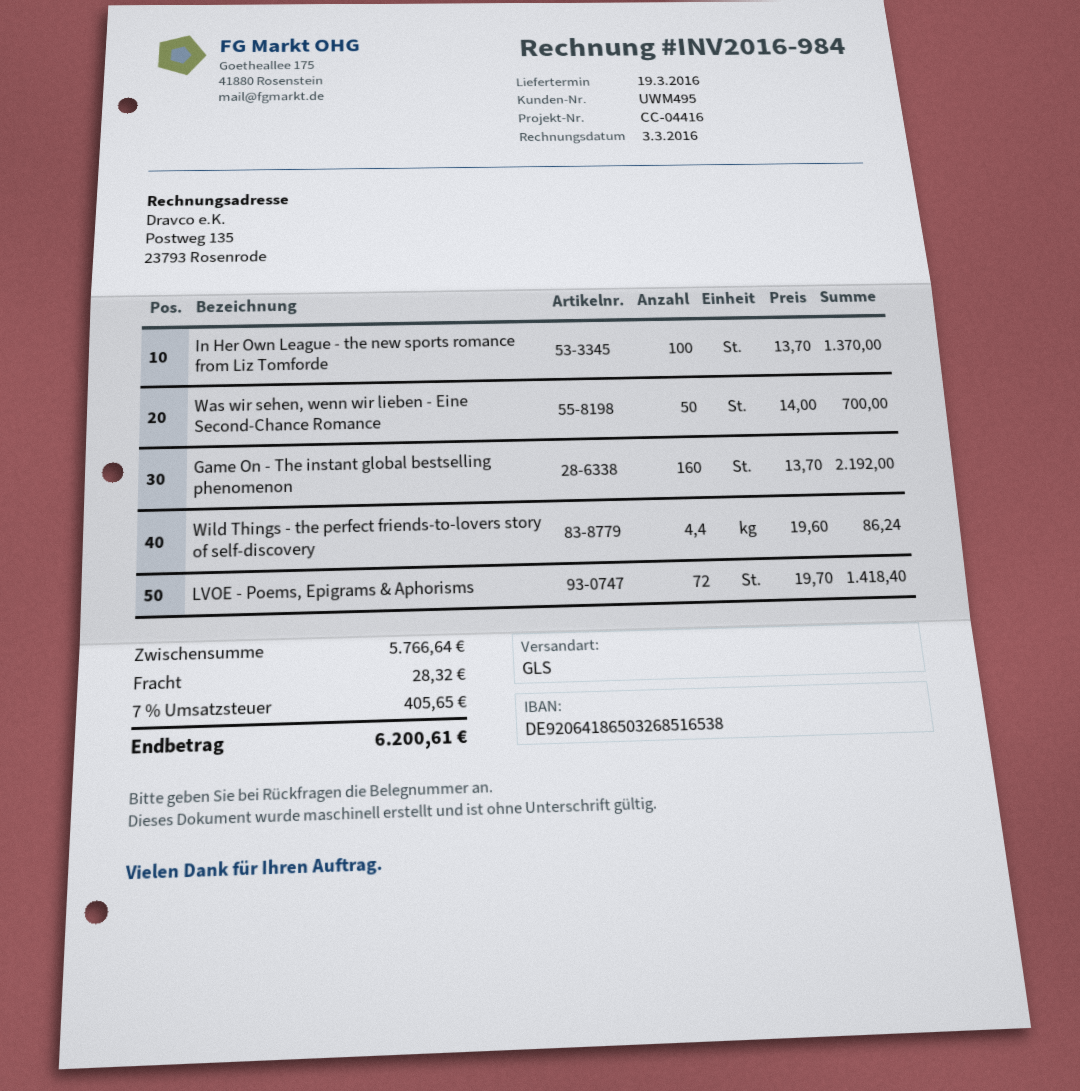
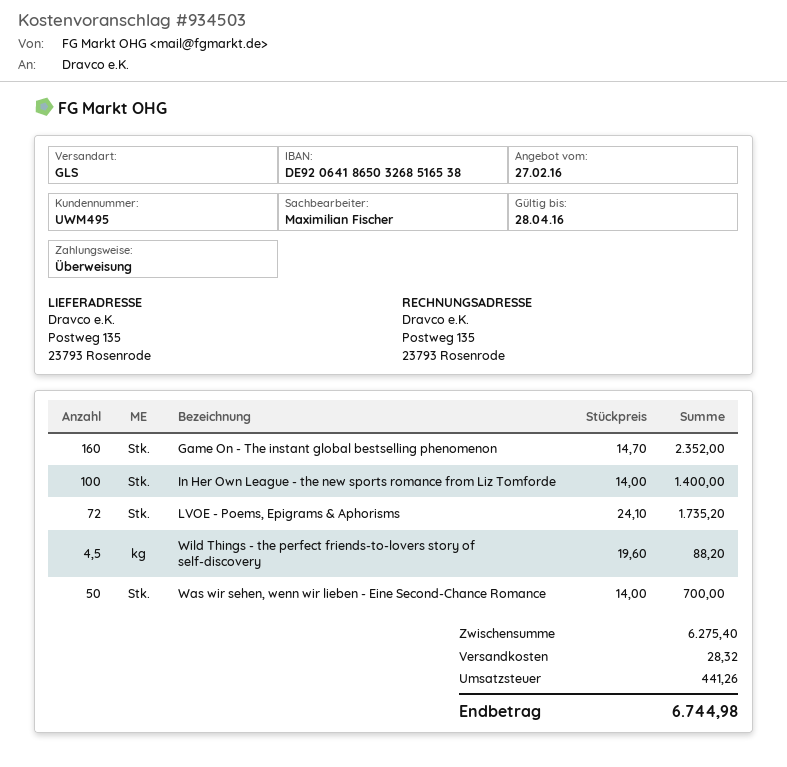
In Her Own League - the new sports romance from Liz Tomforde: 100 x 13.70 = 1370.00 -> 100 x 14.00 = 1400.00
Game On - The instant global bestselling phenomenon: 160 x 13.70 = 2192.00 -> 160 x 14.70 = 2352.00
Wild Things - the perfect friends-to-lovers story of self-discovery: 4.4 x 19.60 = 86.24 -> 4.5 x 19.60 = 88.20
LVOE - Poems, Epigrams & Aphorisms: 72 x 19.70 = 1418.40 -> 72 x 24.10 = 1735.20
subtotal: 5766.64 -> 6275.40
tax: 405.65 -> 441.26
total: 6200.61 -> 6744.98

